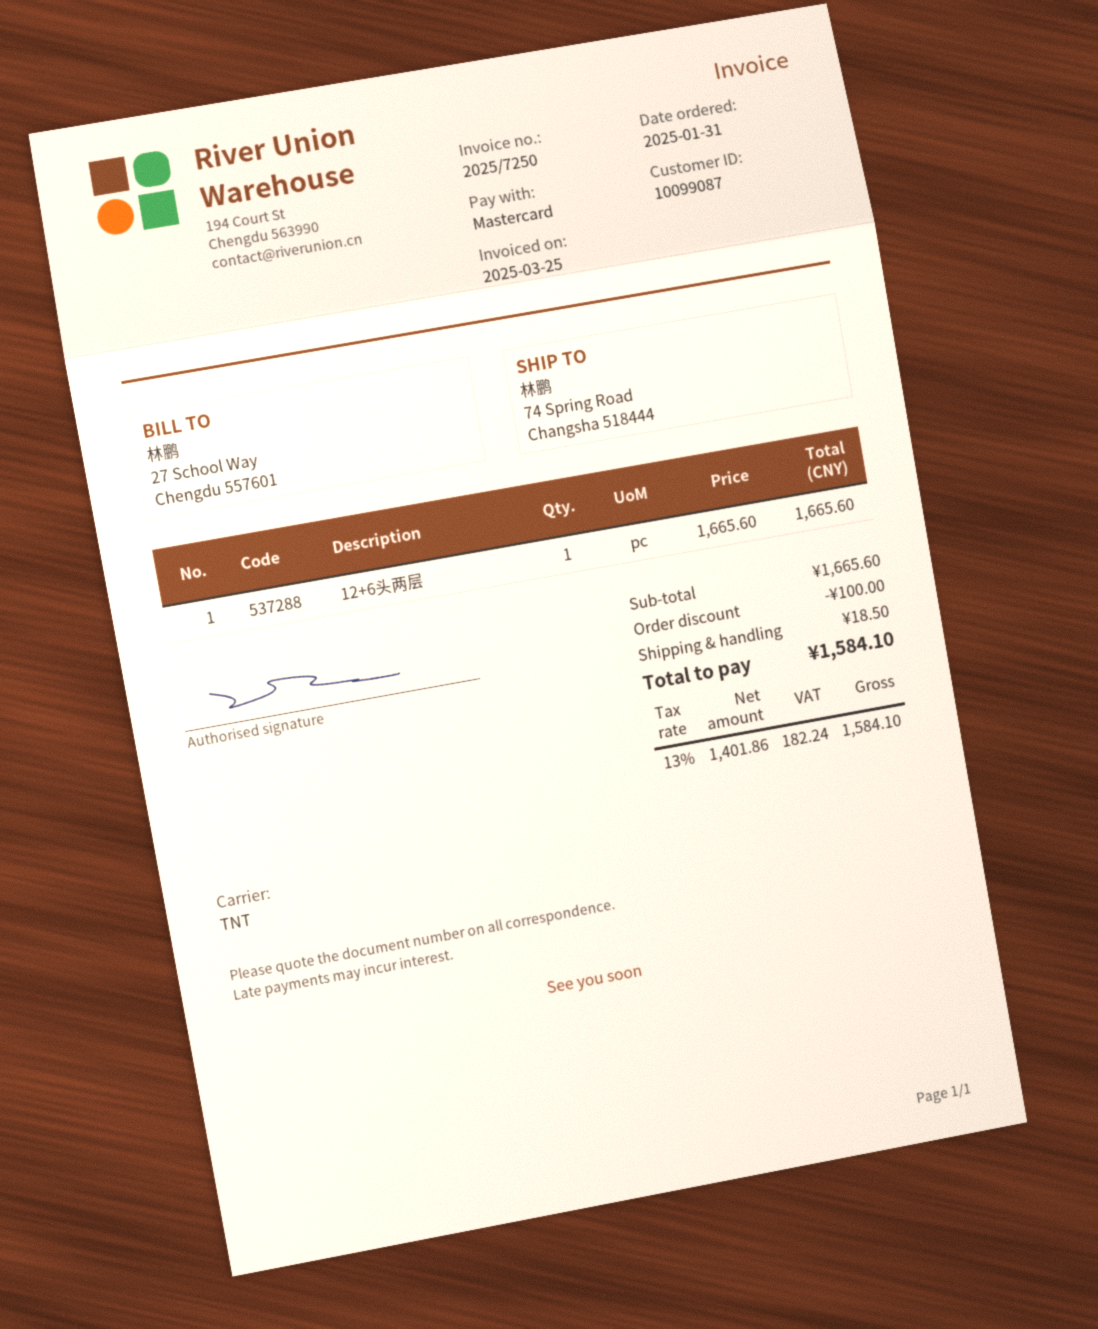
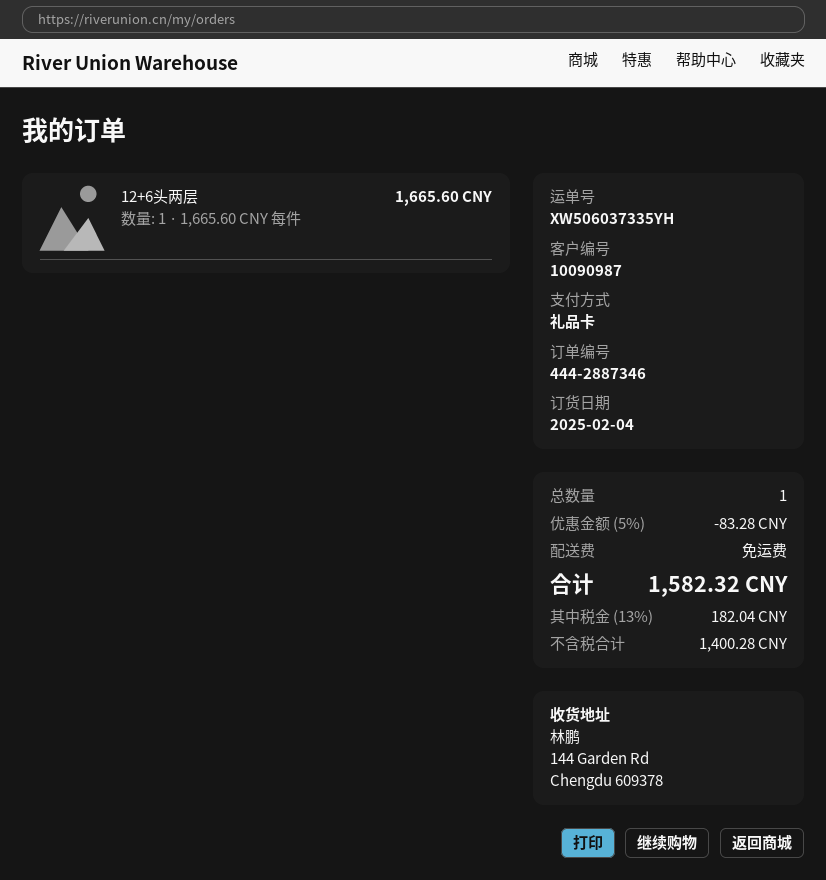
order date: 2025-01-31 -> 2025-02-04
customer number: 10099087 -> 10090987
payment method: Mastercard -> gift card
ship to: 74 Spring Road, Changsha 518444 -> 144 Garden Rd, Chengdu 609378
discount: 100.00 -> 83.28
shipping: 18.50 -> 0.00
net: 1401.86 -> 1400.28
tax: 13% = 182.24 -> 13% = 182.04
total: 1584.10 -> 1582.32

